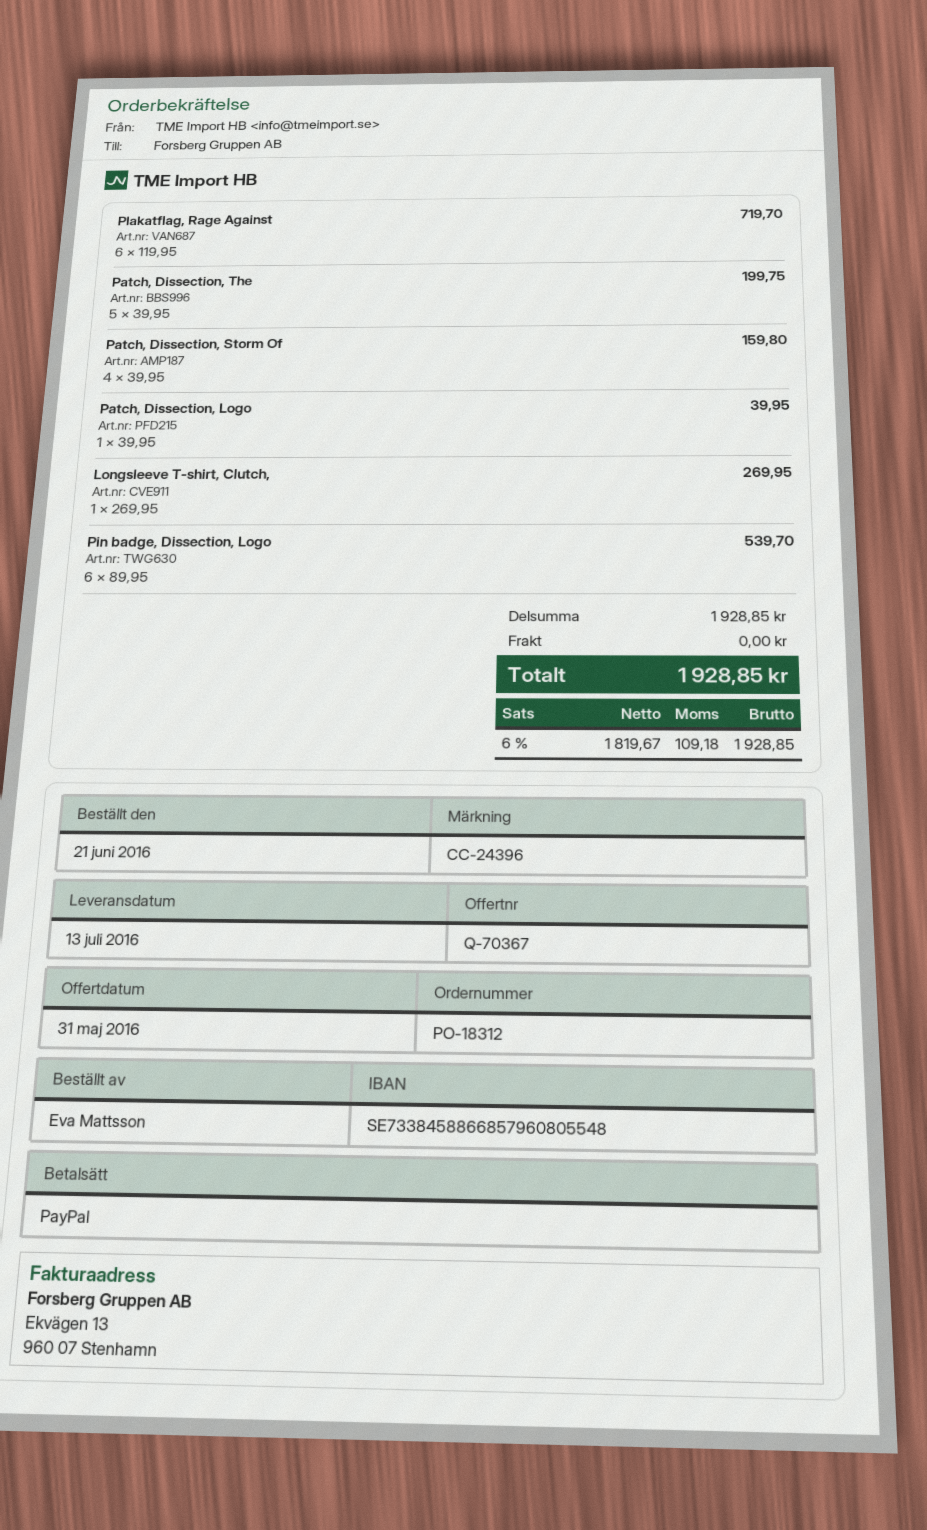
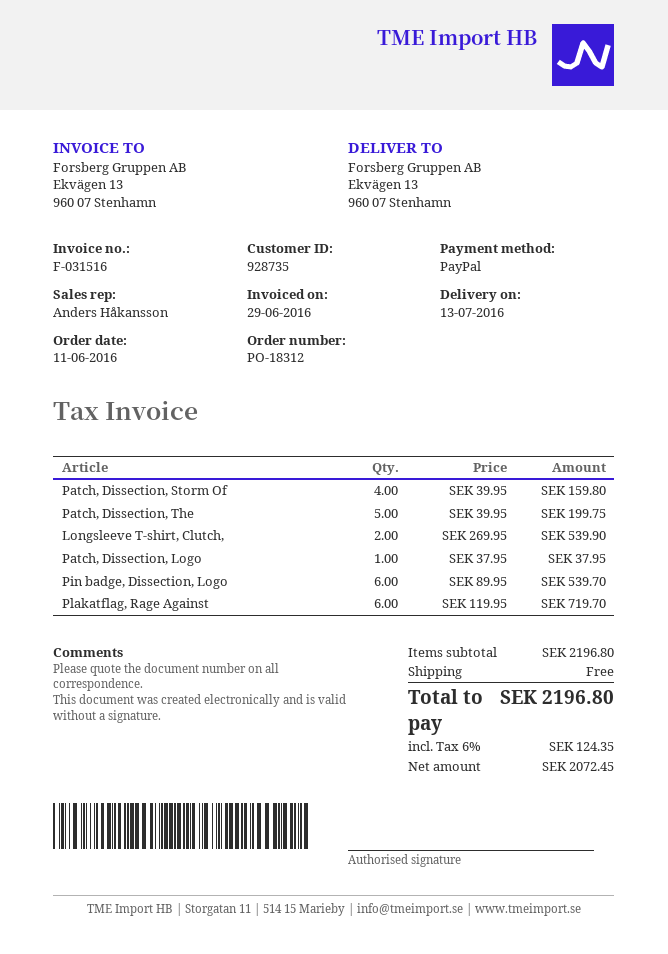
order date: 2016-06-21 -> 2016-06-11
Patch, Dissection, Logo: 1 x 39.95 = 39.95 -> 1 x 37.95 = 37.95
Longsleeve T-shirt, Clutch,: 1 x 269.95 = 269.95 -> 2 x 269.95 = 539.90
subtotal: 1928.85 -> 2196.80
net: 1819.67 -> 2072.45
tax: 6% = 109.18 -> 6% = 124.35
total: 1928.85 -> 2196.80

